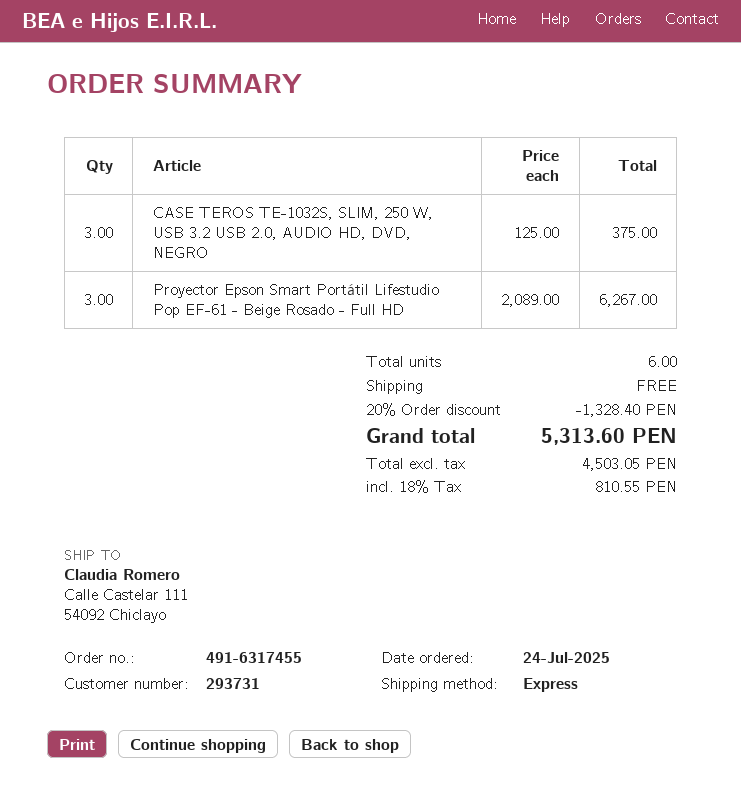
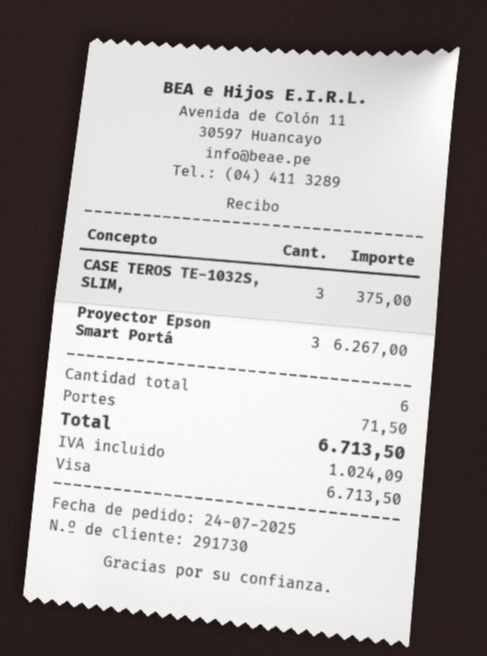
customer number: 293731 -> 291730
discount: 20% = 1328.40 -> none
shipping: 0.00 -> 71.50
tax: 810.55 -> 1024.09
total: 5313.60 -> 6713.50

